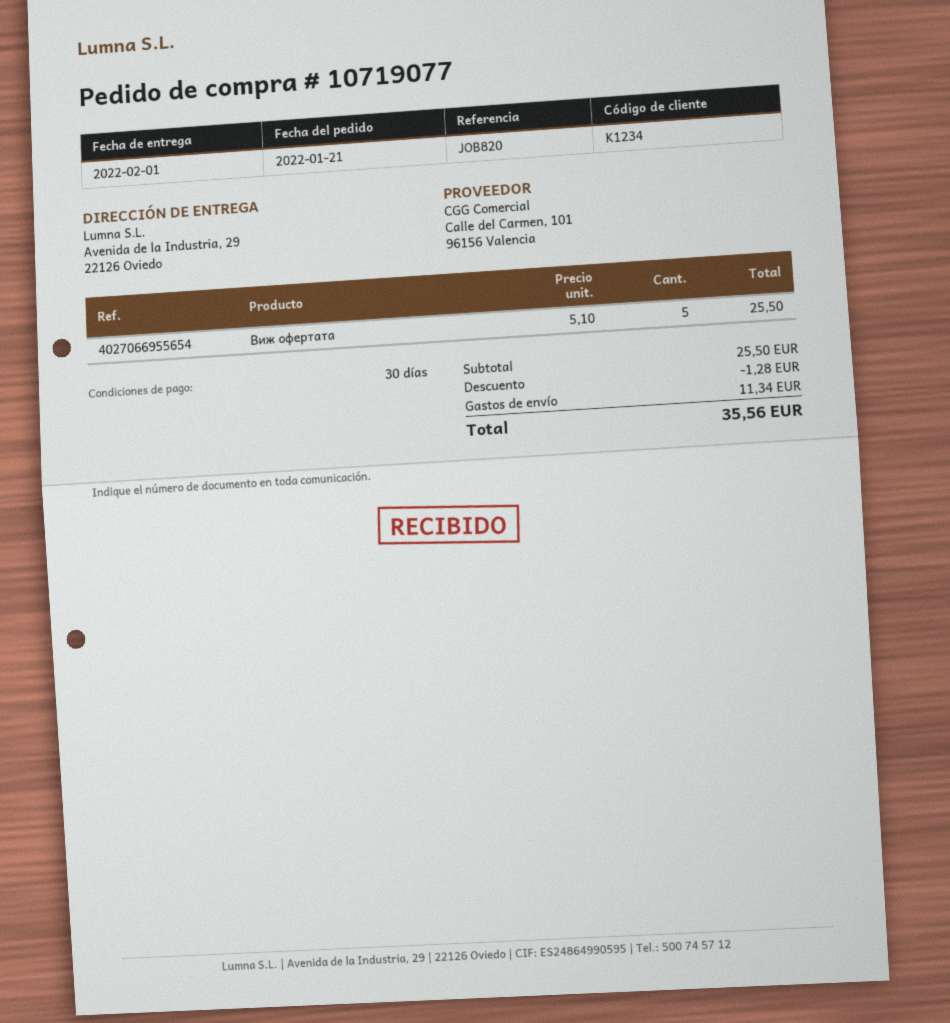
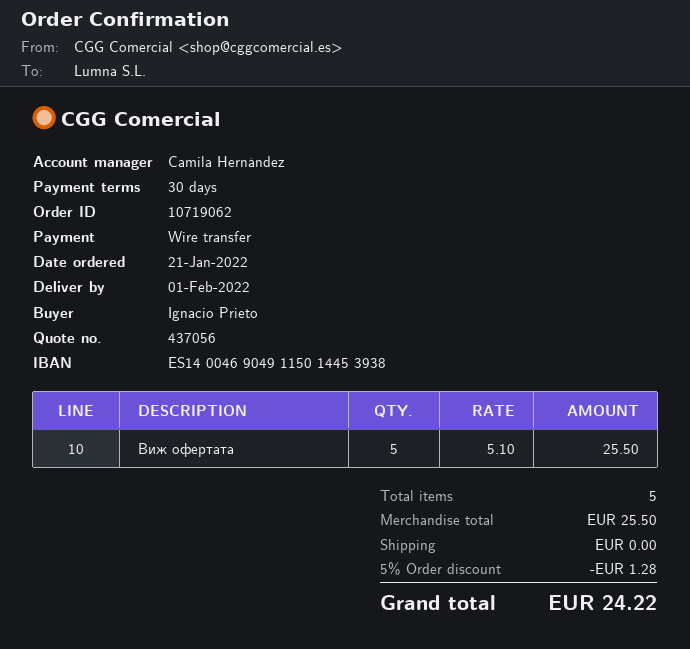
order number: 10719077 -> 10719062
shipping: 11.34 -> 0.00
total: 35.56 -> 24.22

